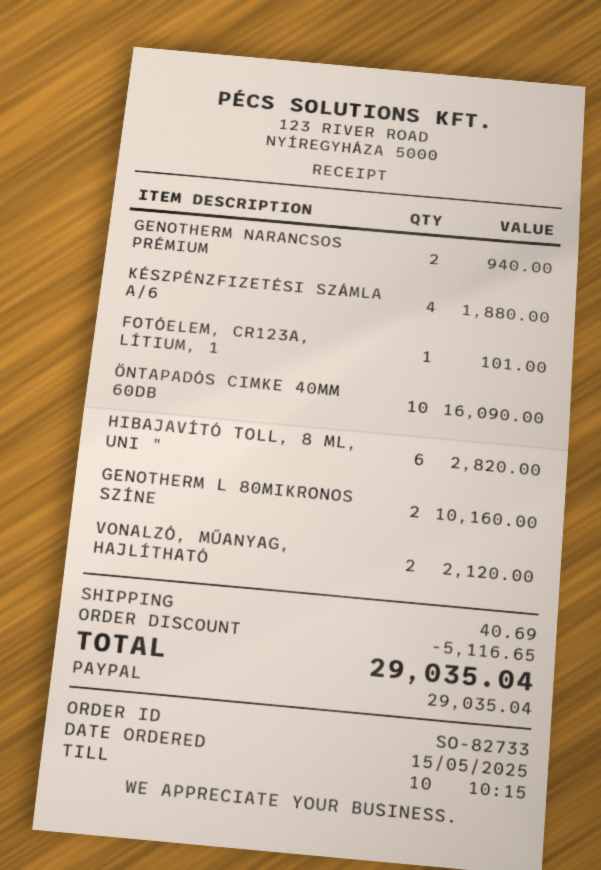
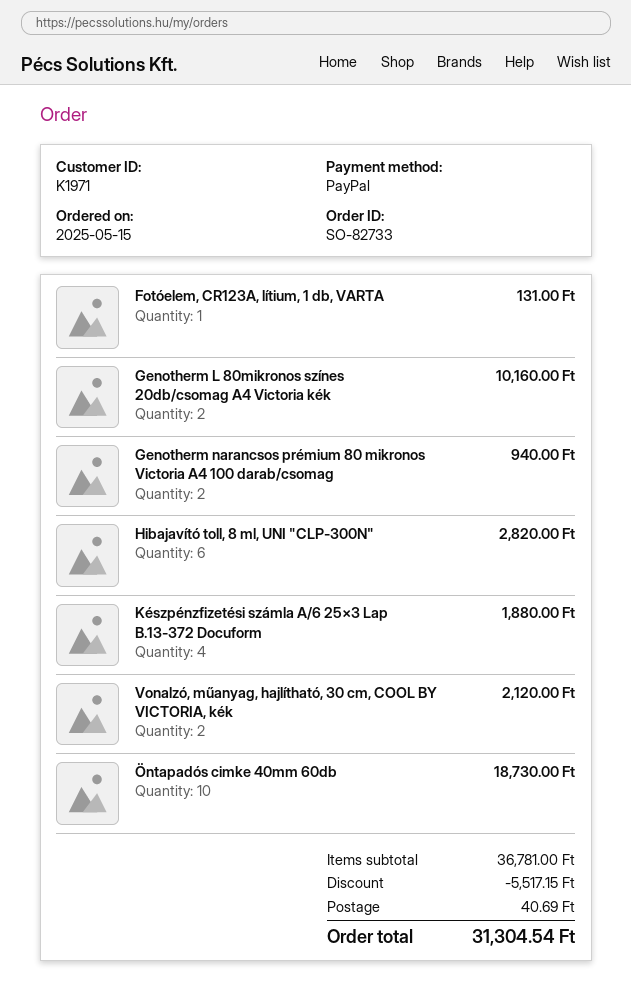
FOTÓELEM, CR123A, LÍTIUM, 1: 1 for 101.00 -> 1 for 131.00
ÖNTAPADÓS CIMKE 40MM 60DB: 10 for 16090.00 -> 10 for 18730.00
discount: 5116.65 -> 5517.15
total: 29035.04 -> 31304.54

